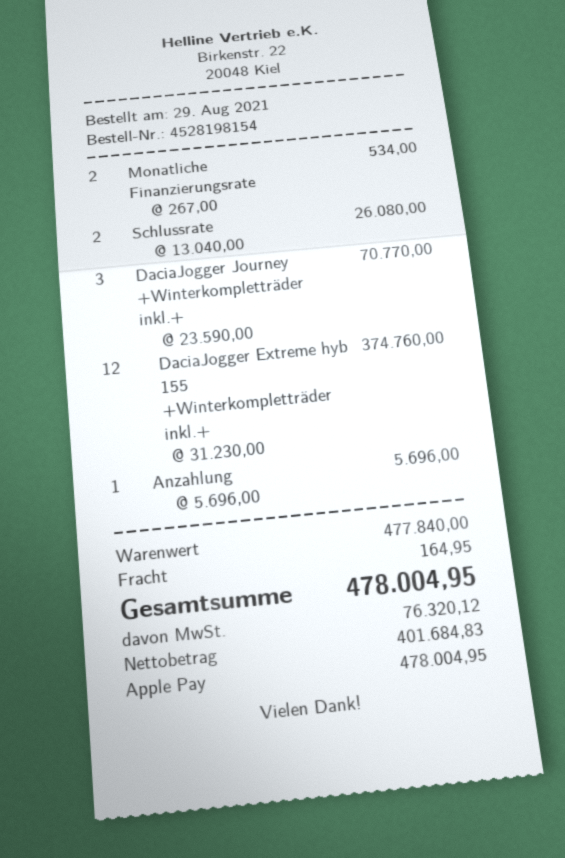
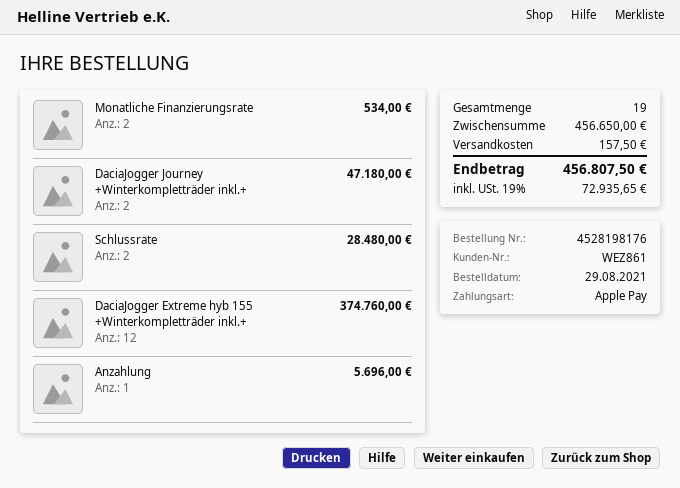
order number: 4528198154 -> 4528198176
Schlussrate: 2 for 26080.00 -> 2 for 28480.00
DaciaJogger Journey +Winterkompletträder inkl.+: 3 for 70770.00 -> 2 for 47180.00
subtotal: 477840.00 -> 456650.00
shipping: 164.95 -> 157.50
tax: 76320.12 -> 72935.65
total: 478004.95 -> 456807.50

